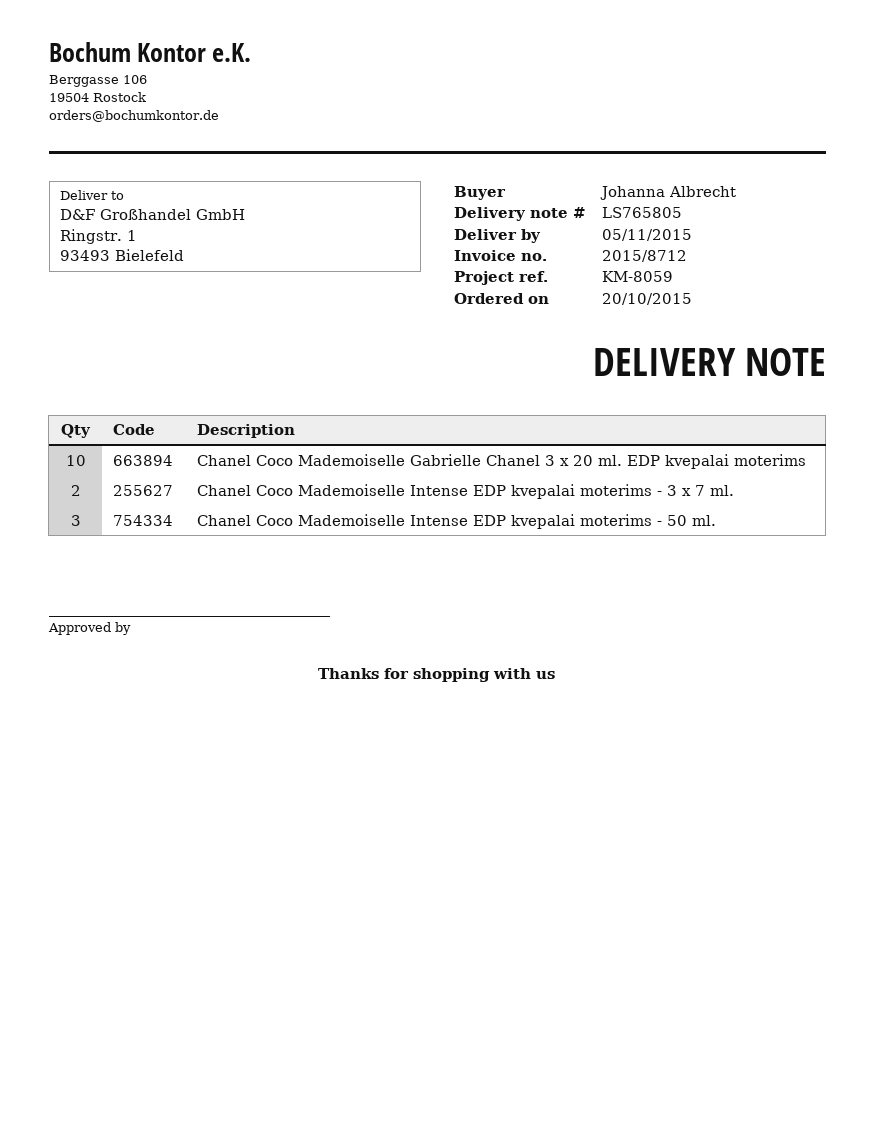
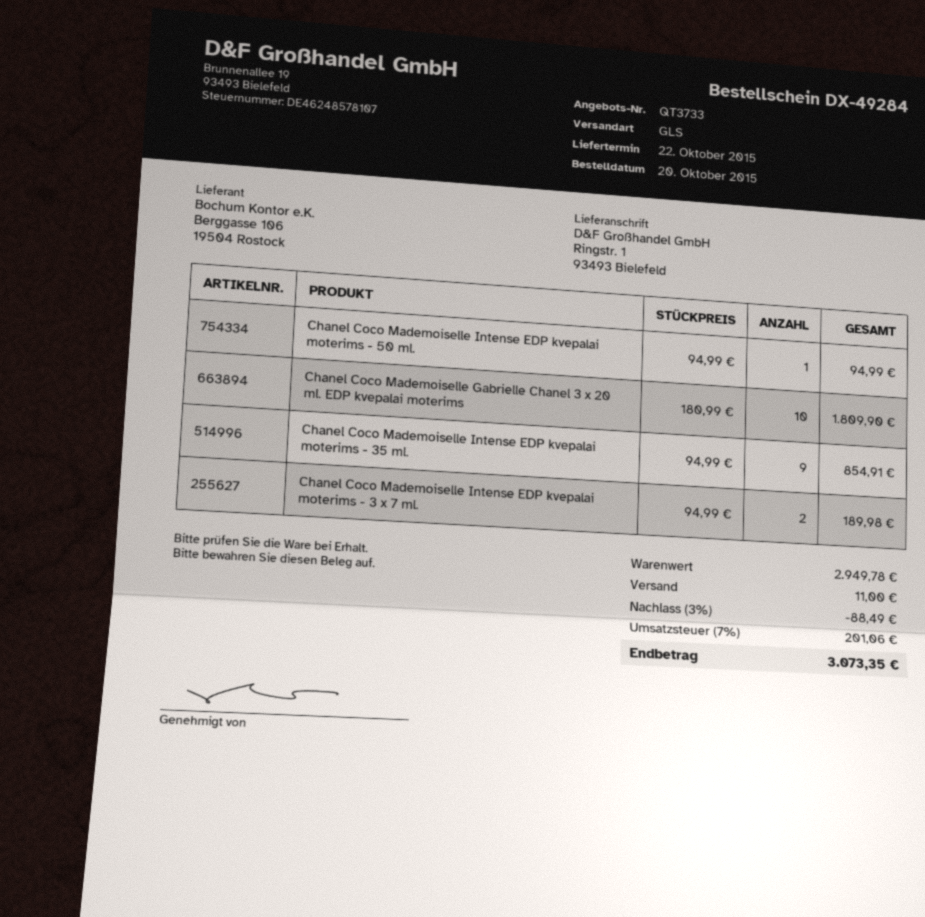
delivery date: 2015-11-05 -> 2015-10-22
Chanel Coco Mademoiselle Intense EDP kvepalai moterims - 50 ml.: 3 -> 1
Chanel Coco Mademoiselle Intense EDP kvepalai moterims - 35 ml.: none -> 9

